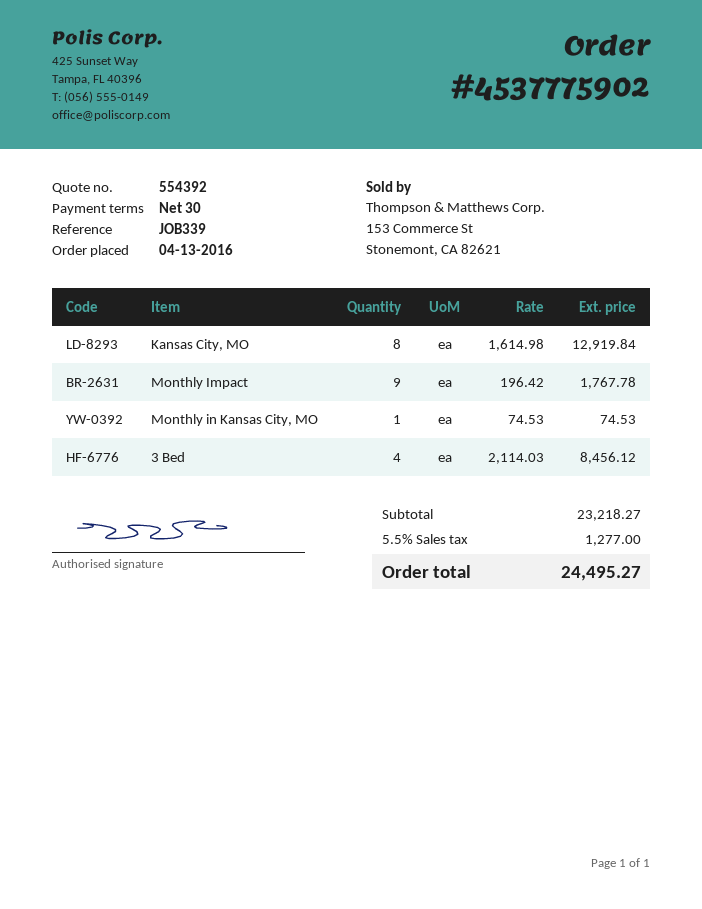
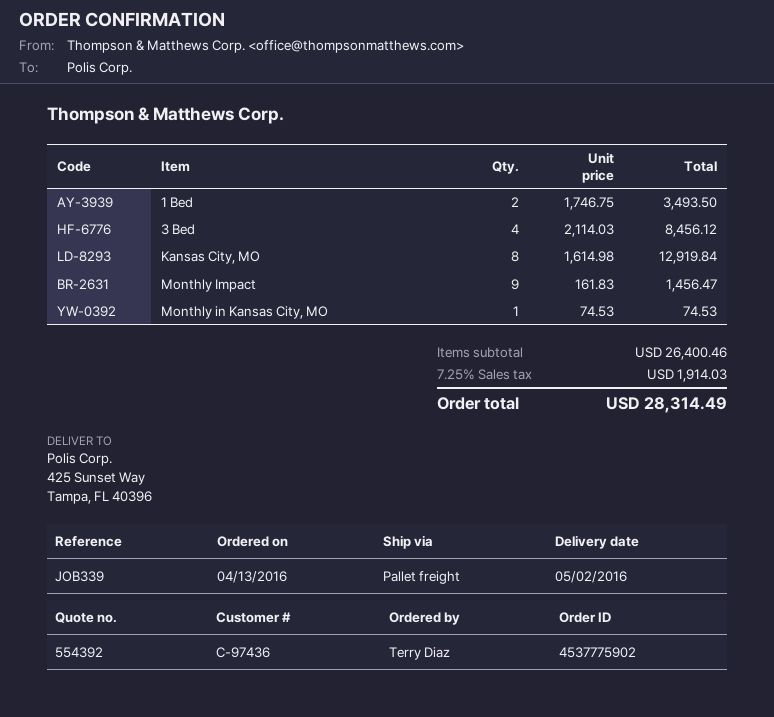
Monthly Impact: 9 x 196.42 = 1767.78 -> 9 x 161.83 = 1456.47
1 Bed: none -> 2 x 1746.75 = 3493.50
subtotal: 23218.27 -> 26400.46
tax: 5.5% = 1277.00 -> 7.25% = 1914.03
total: 24495.27 -> 28314.49

